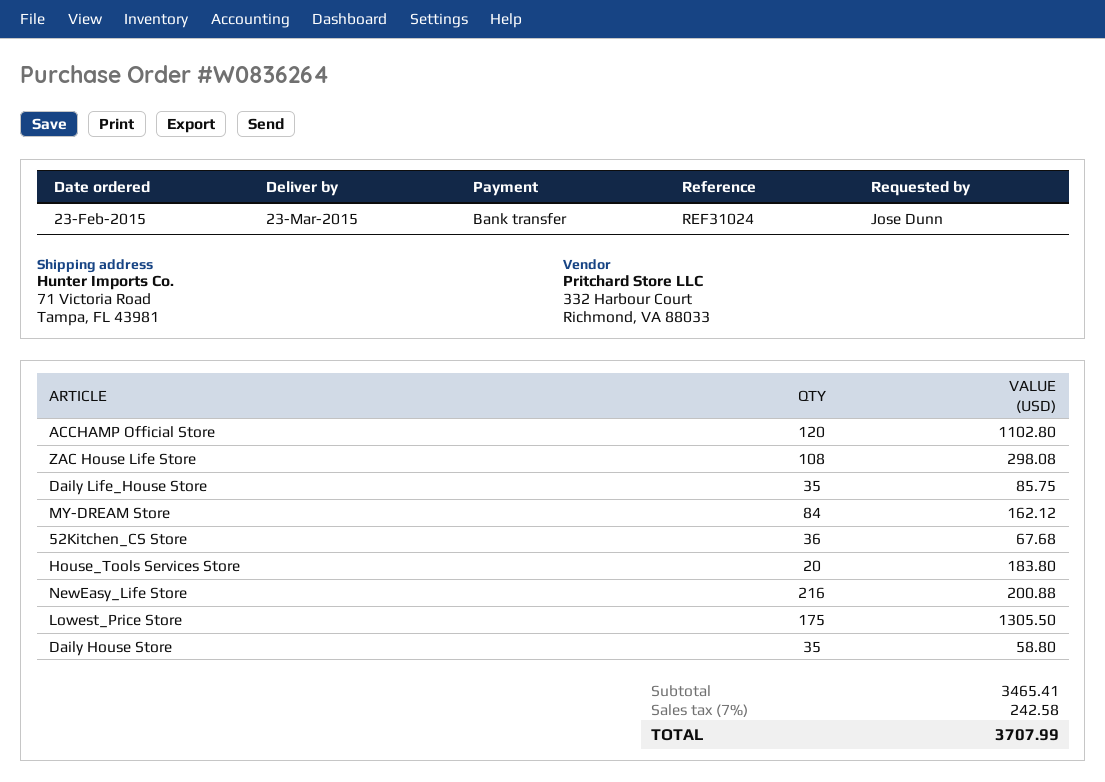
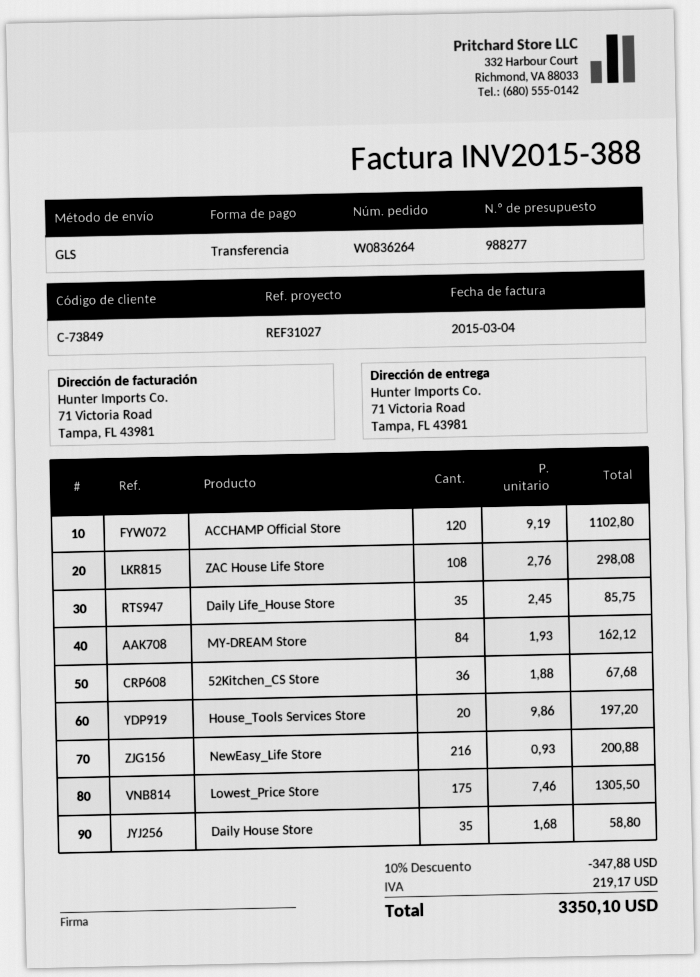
reference: REF31024 -> REF31027
House_Tools Services Store: 20 for 183.80 -> 20 for 197.20
discount: none -> 10% = 347.88
tax: 242.58 -> 219.17
total: 3707.99 -> 3350.10

